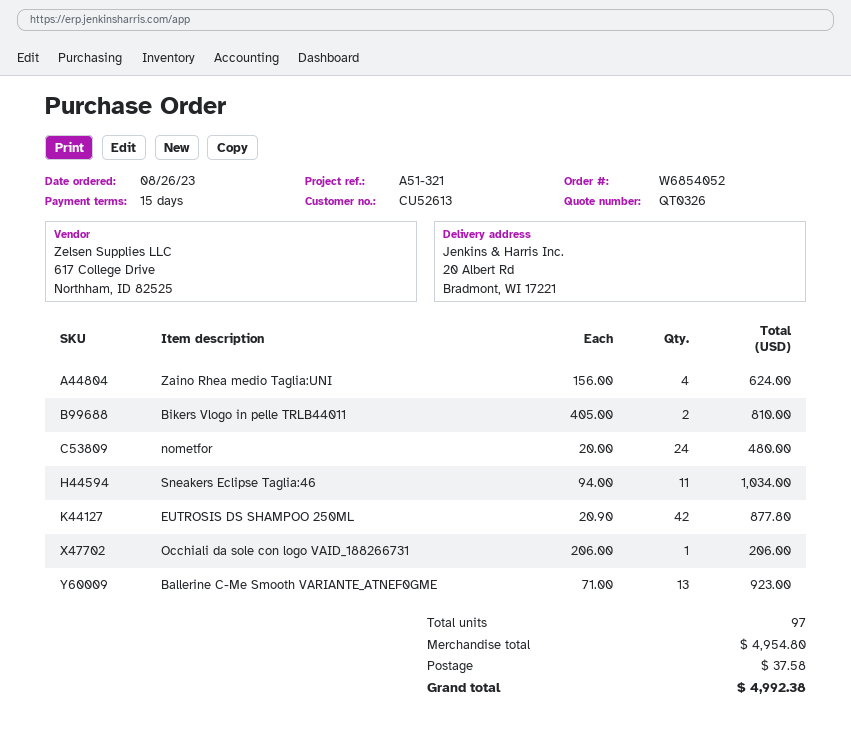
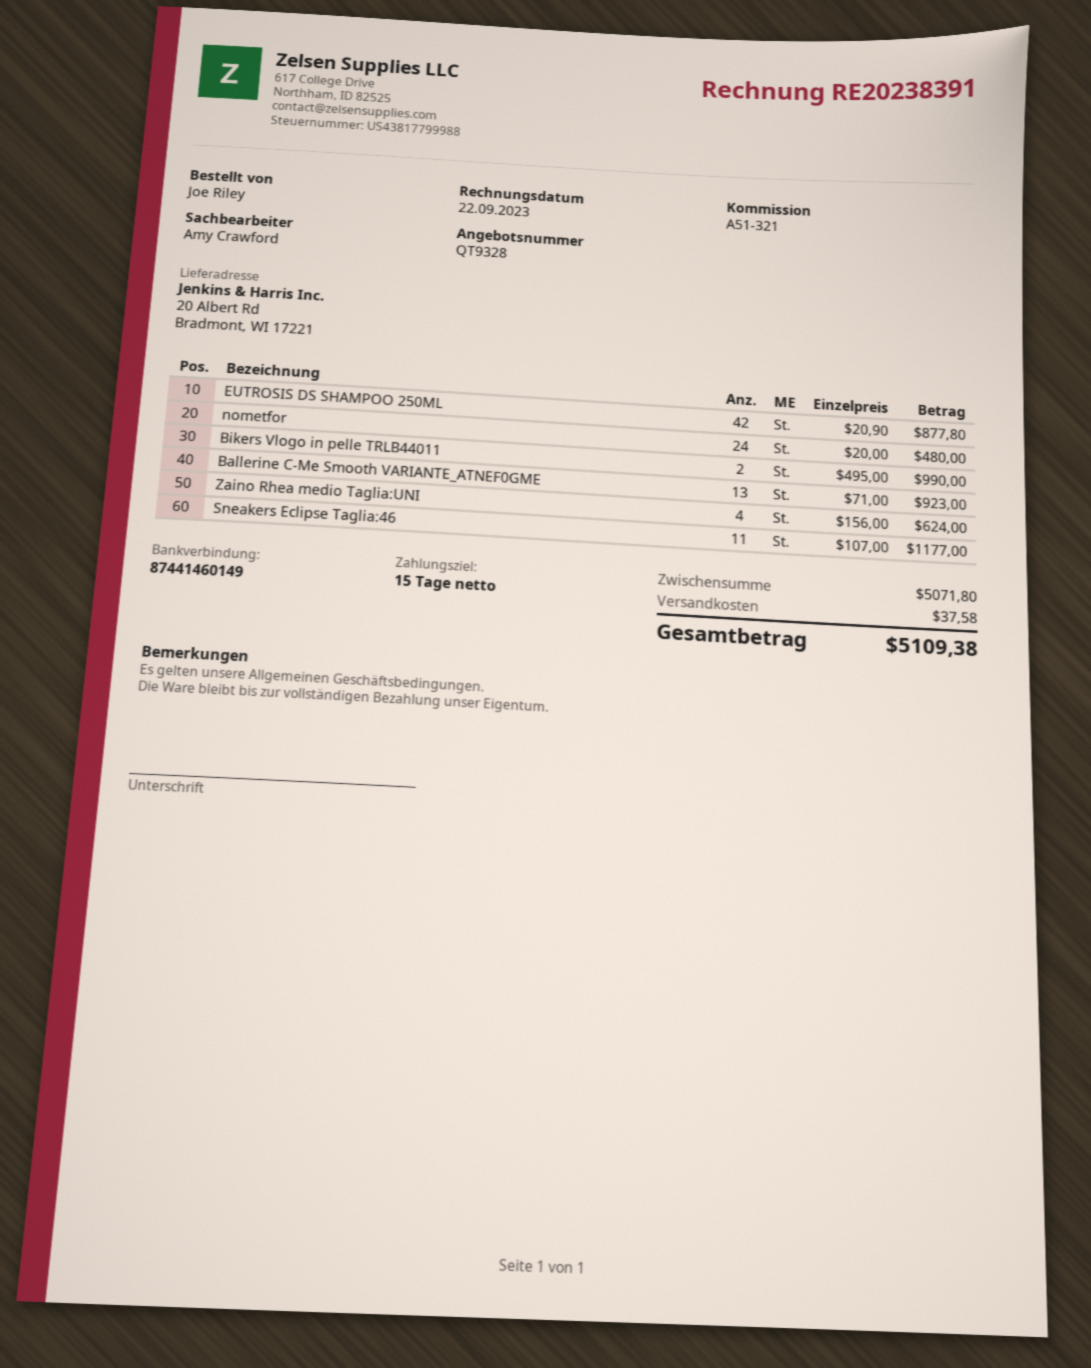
quote number: QT0326 -> QT9328
Bikers Vlogo in pelle TRLB44011: 2 x 405.00 = 810.00 -> 2 x 495.00 = 990.00
Sneakers Eclipse Taglia:46: 11 x 94.00 = 1034.00 -> 11 x 107.00 = 1177.00
Occhiali da sole con logo VAID_188266731: 1 x 206.00 = 206.00 -> none
subtotal: 4954.80 -> 5071.80
total: 4992.38 -> 5109.38

